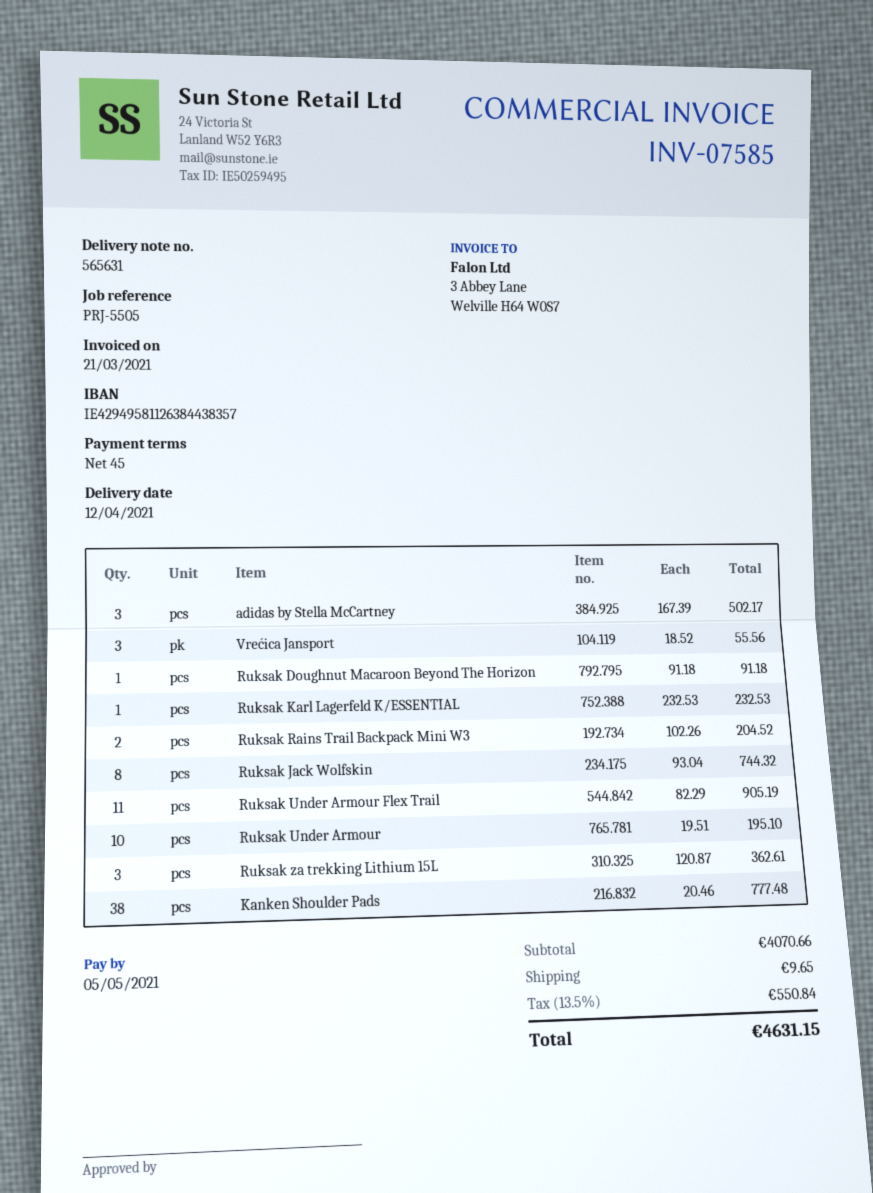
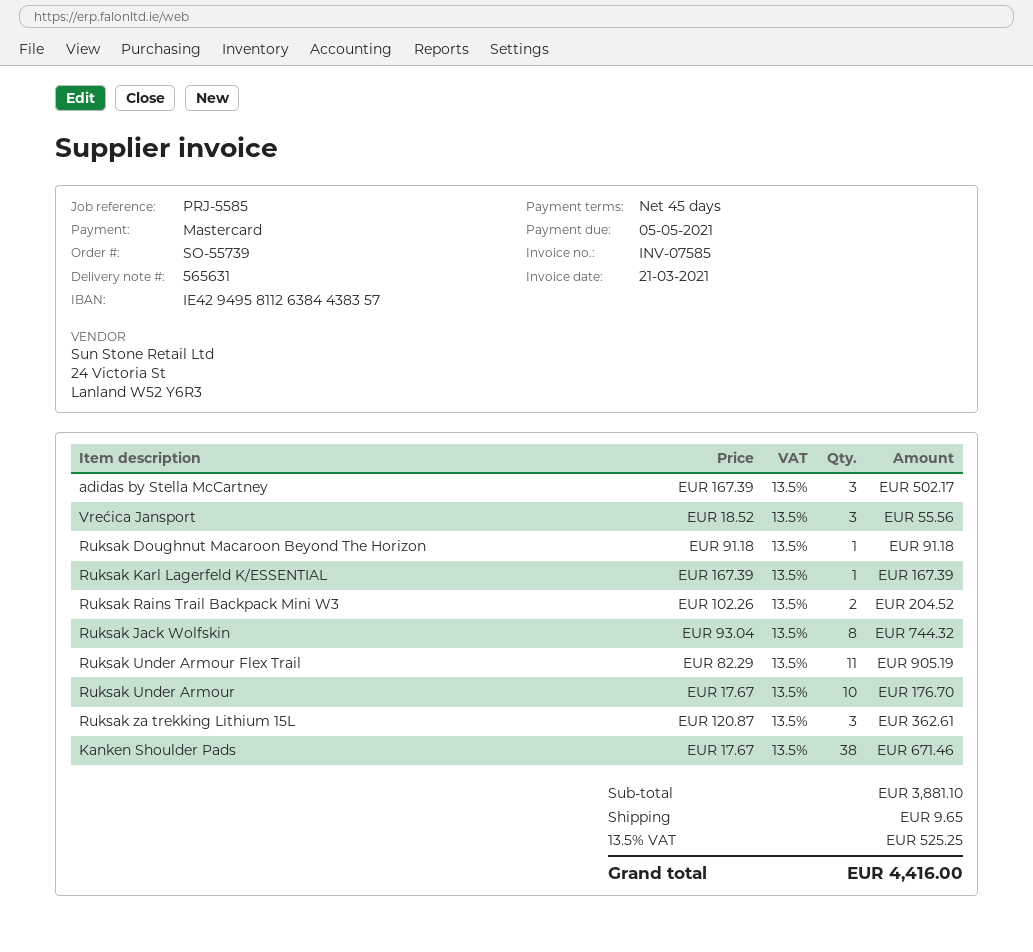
reference: PRJ-5505 -> PRJ-5585
Ruksak Karl Lagerfeld K/ESSENTIAL: 1 x 232.53 = 232.53 -> 1 x 167.39 = 167.39
Ruksak Under Armour: 10 x 19.51 = 195.10 -> 10 x 17.67 = 176.70
Kanken Shoulder Pads: 38 x 20.46 = 777.48 -> 38 x 17.67 = 671.46
subtotal: 4070.66 -> 3881.10
tax: 13.5% = 550.84 -> 13.5% = 525.25
total: 4631.15 -> 4416.00

